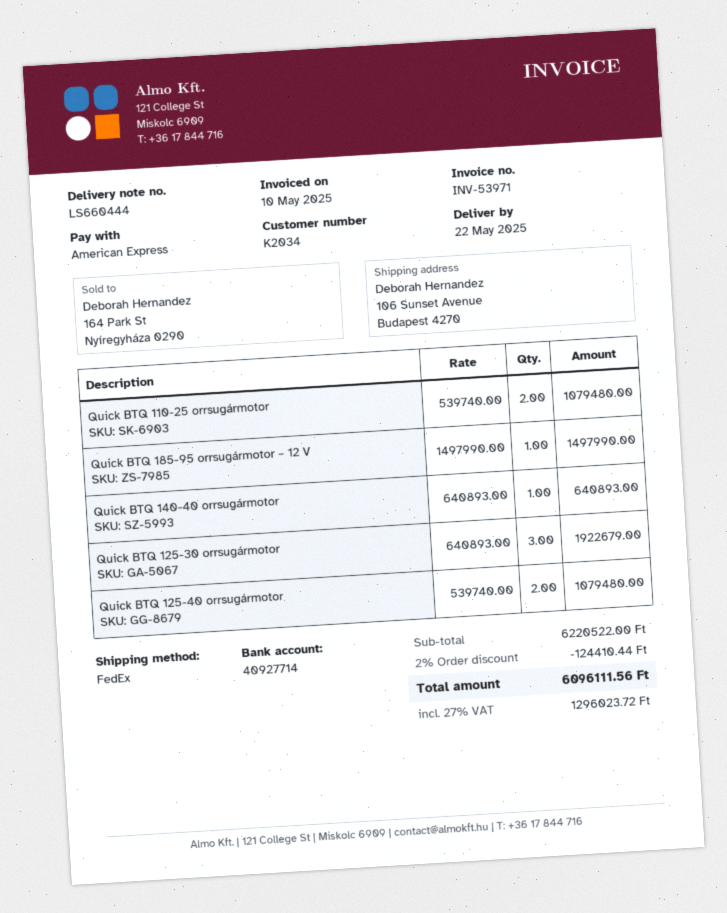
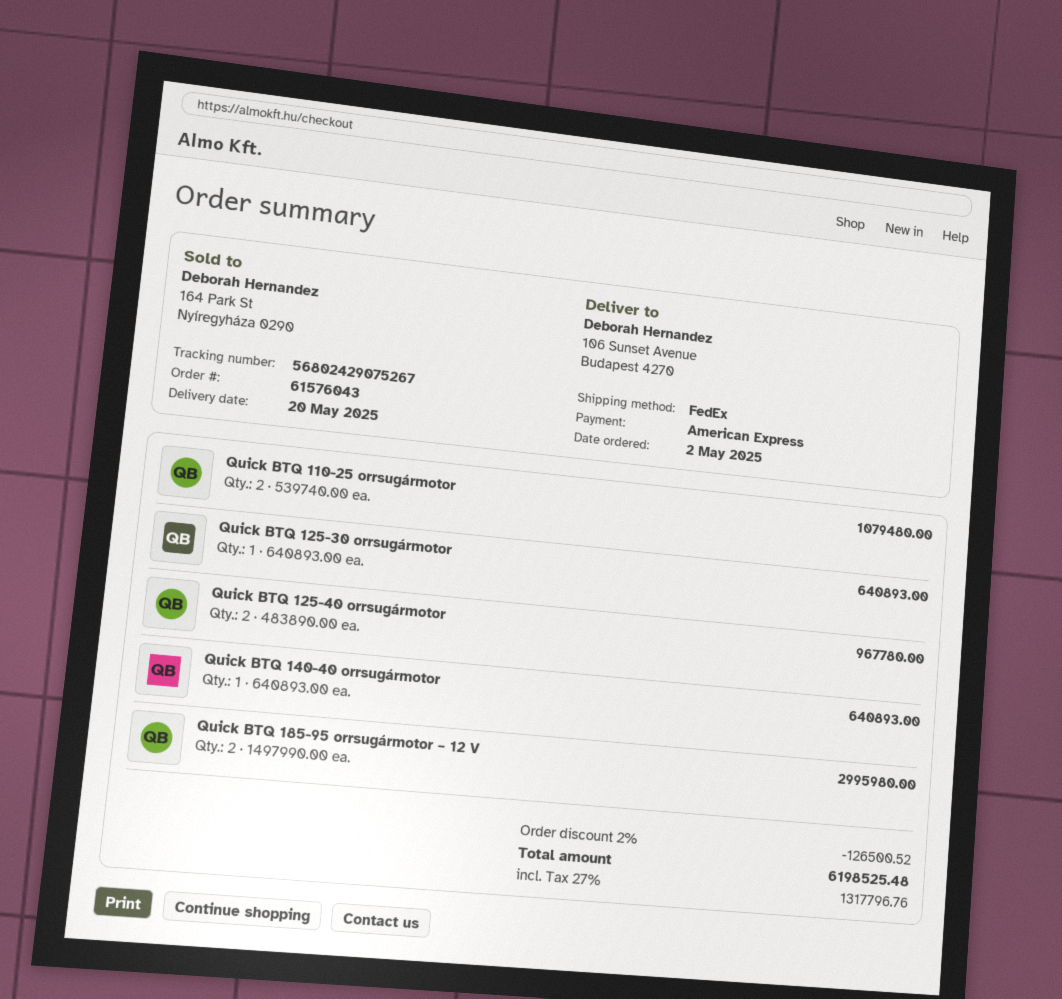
delivery date: 2025-05-22 -> 2025-05-20
Quick BTQ 185-95 orrsugármotor – 12 V: 1 x 1497990.00 = 1497990.00 -> 2 x 1497990.00 = 2995980.00
Quick BTQ 125-30 orrsugármotor: 3 x 640893.00 = 1922679.00 -> 1 x 640893.00 = 640893.00
Quick BTQ 125-40 orrsugármotor: 2 x 539740.00 = 1079480.00 -> 2 x 483890.00 = 967780.00
discount: 2% = 124410.44 -> 2% = 126500.52
tax: 27% = 1296023.72 -> 27% = 1317796.76
total: 6096111.56 -> 6198525.48

